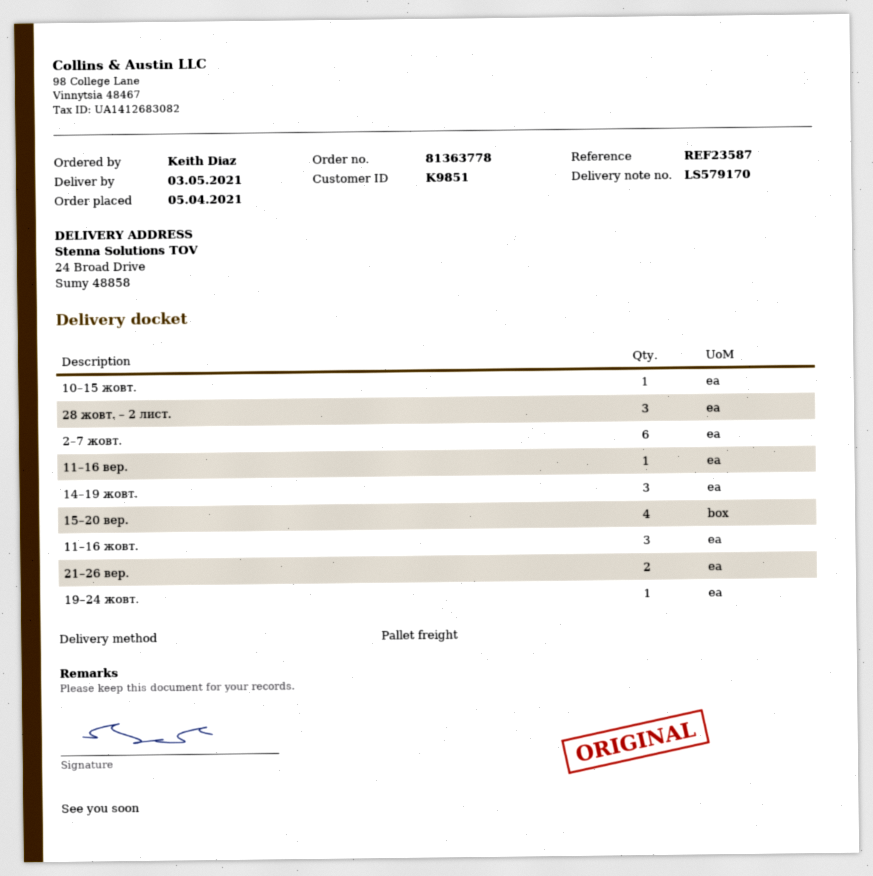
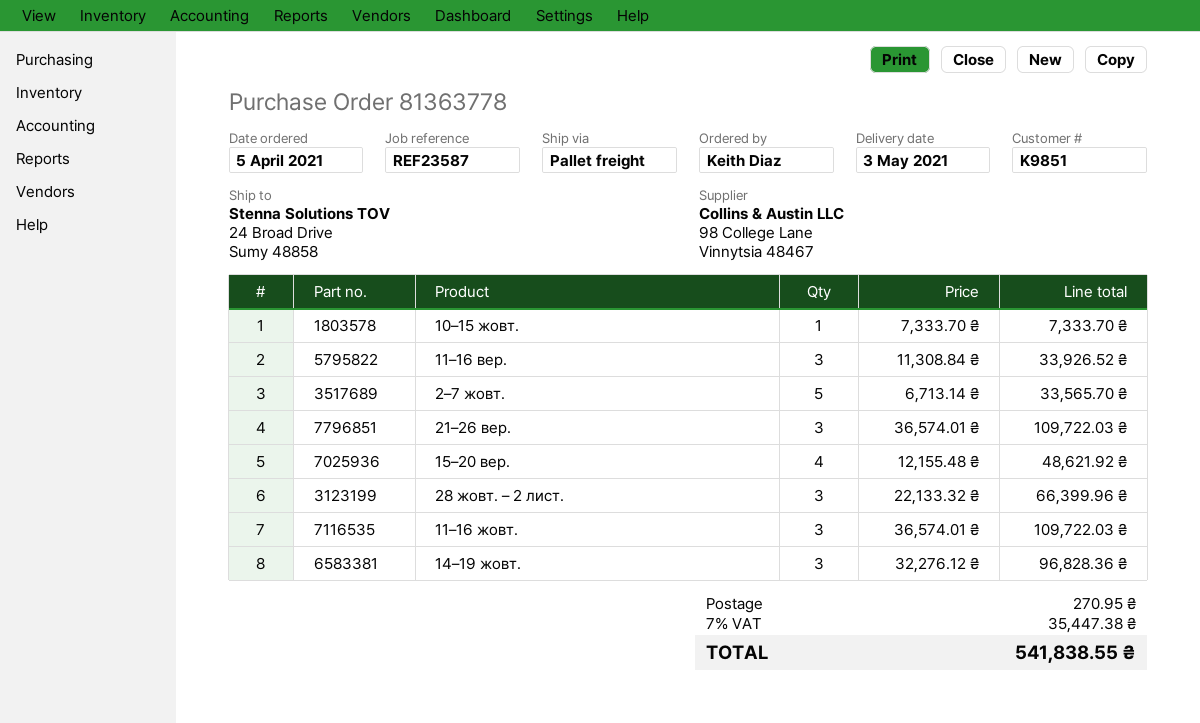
2–7 жовт.: 6 -> 5
11–16 вер.: 1 -> 3
21–26 вер.: 2 -> 3
19–24 жовт.: 1 -> none

